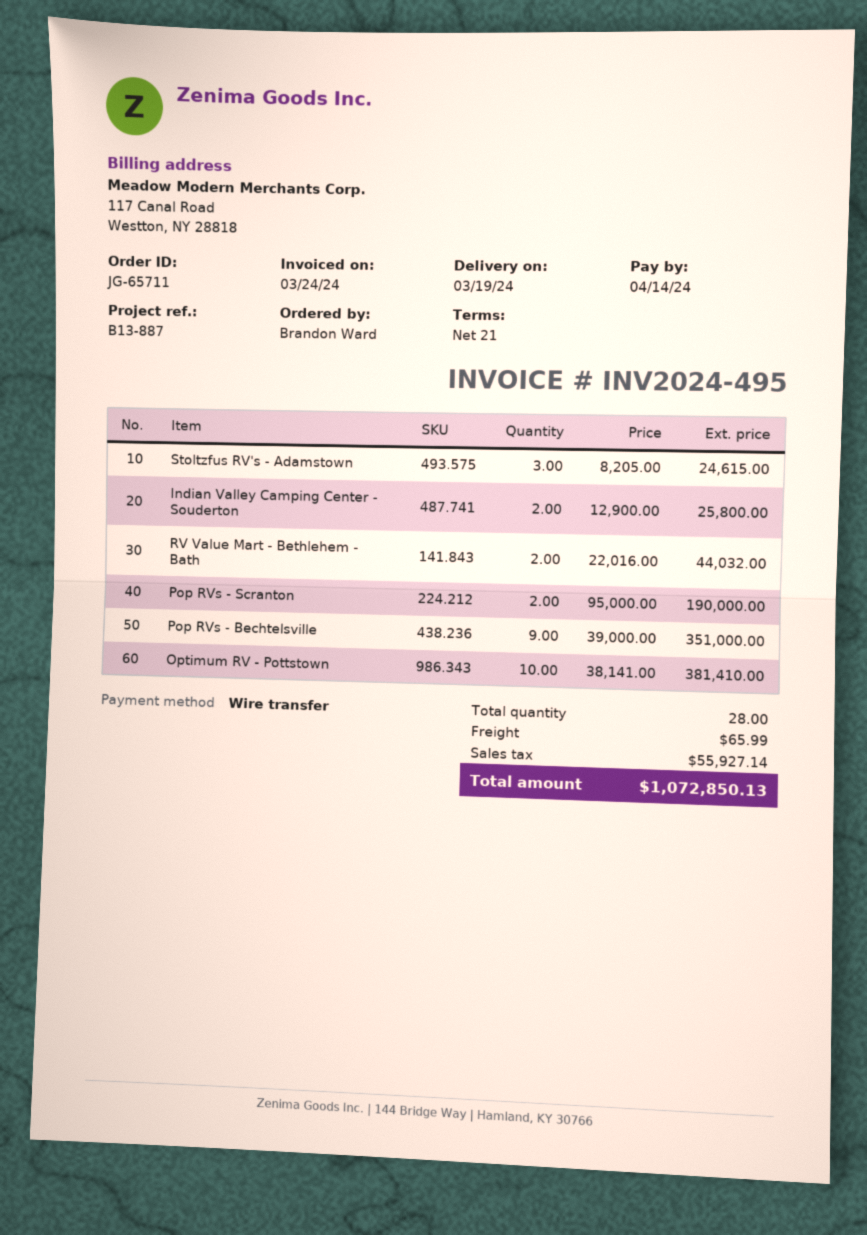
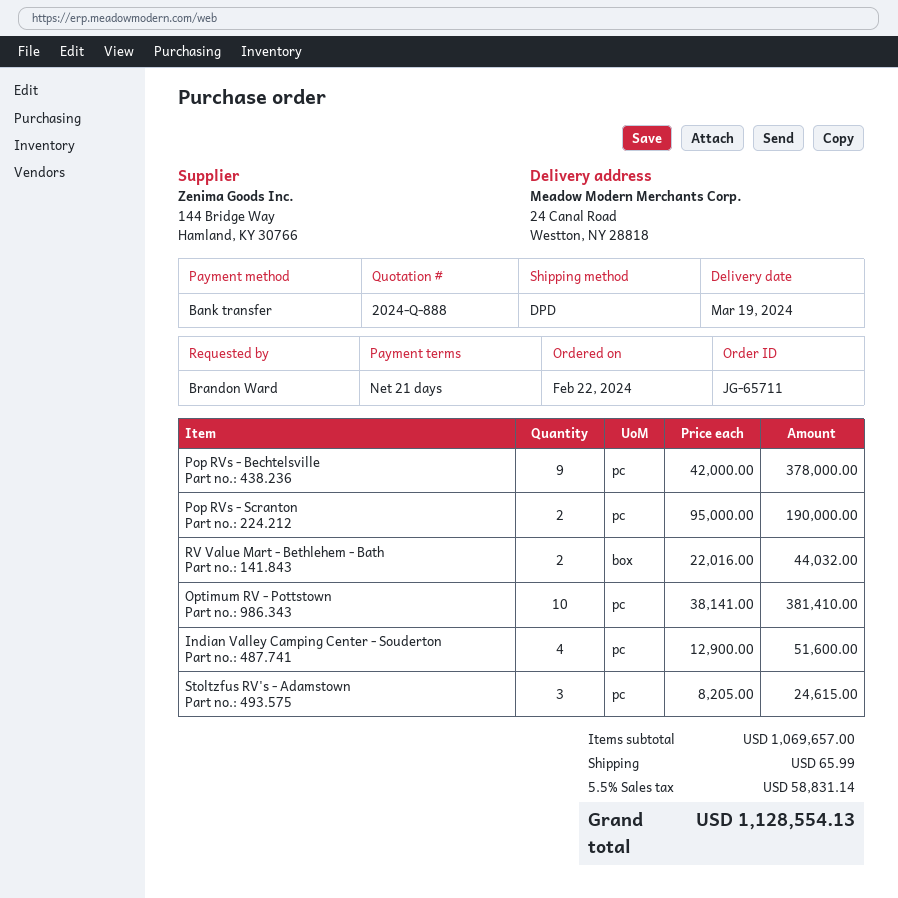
Indian Valley Camping Center - Souderton: 2 x 12900.00 = 25800.00 -> 4 x 12900.00 = 51600.00
Pop RVs - Bechtelsville: 9 x 39000.00 = 351000.00 -> 9 x 42000.00 = 378000.00
tax: 55927.14 -> 58831.14
total: 1072850.13 -> 1128554.13

